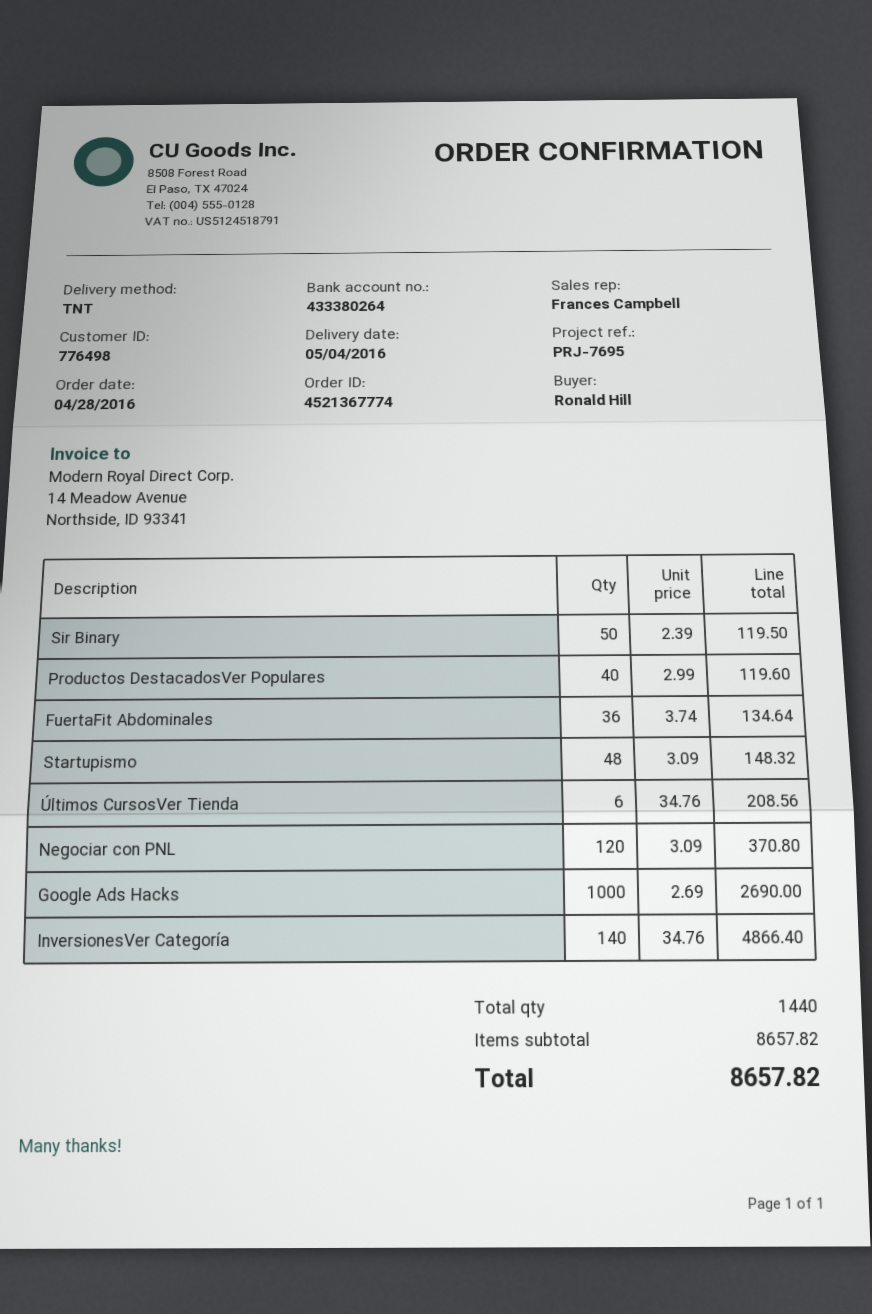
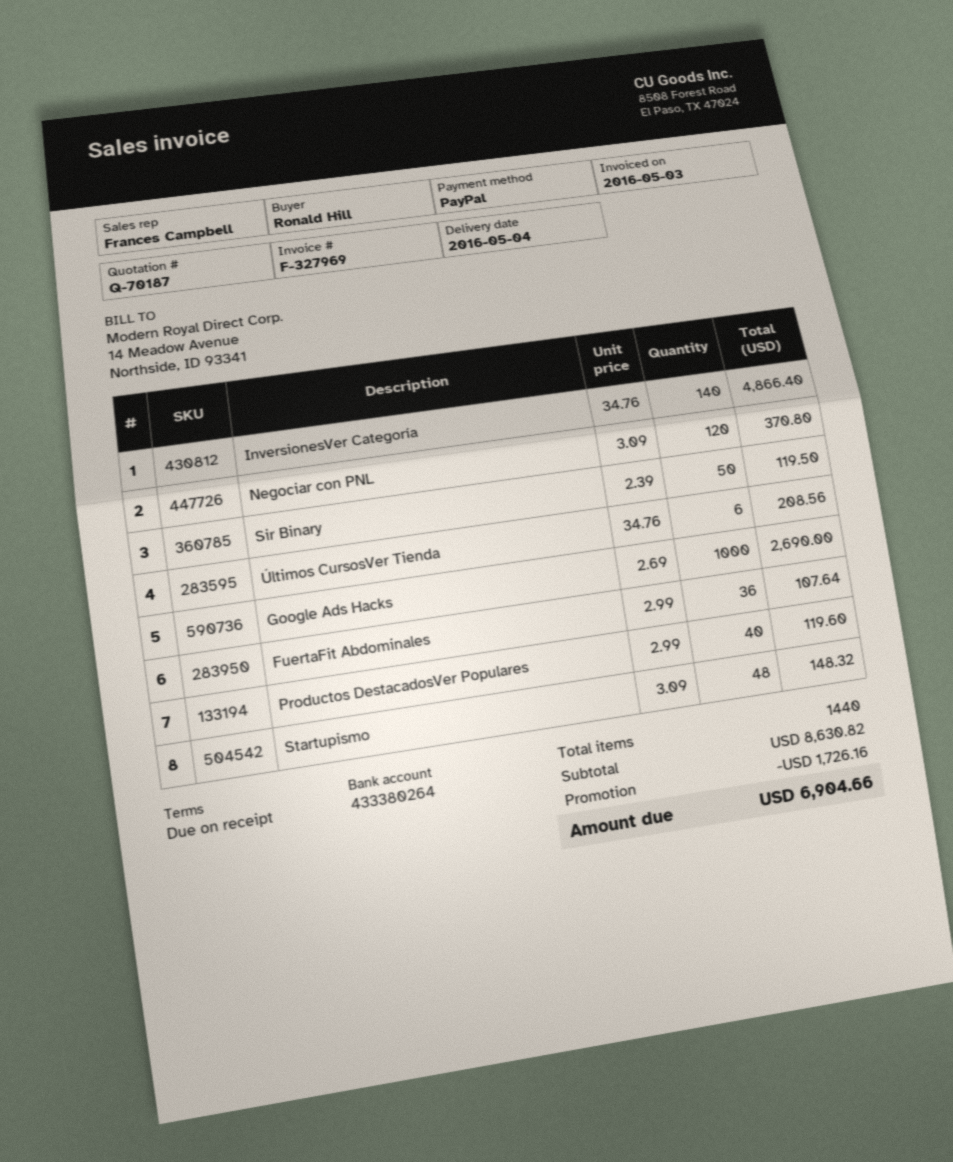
FuertaFit Abdominales: 36 x 3.74 = 134.64 -> 36 x 2.99 = 107.64
subtotal: 8657.82 -> 8630.82
discount: none -> 1726.16
total: 8657.82 -> 6904.66

